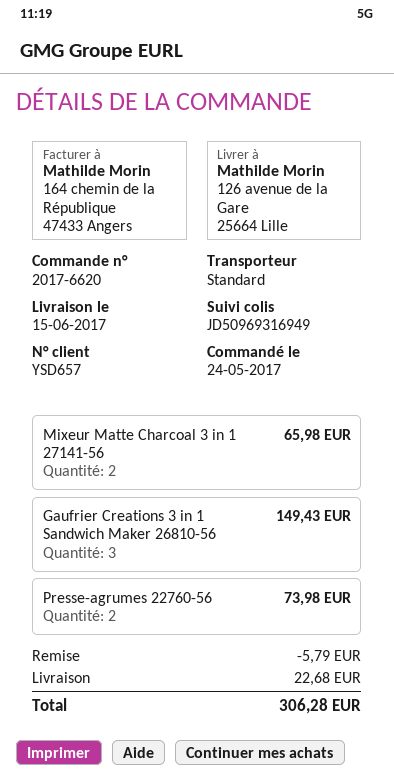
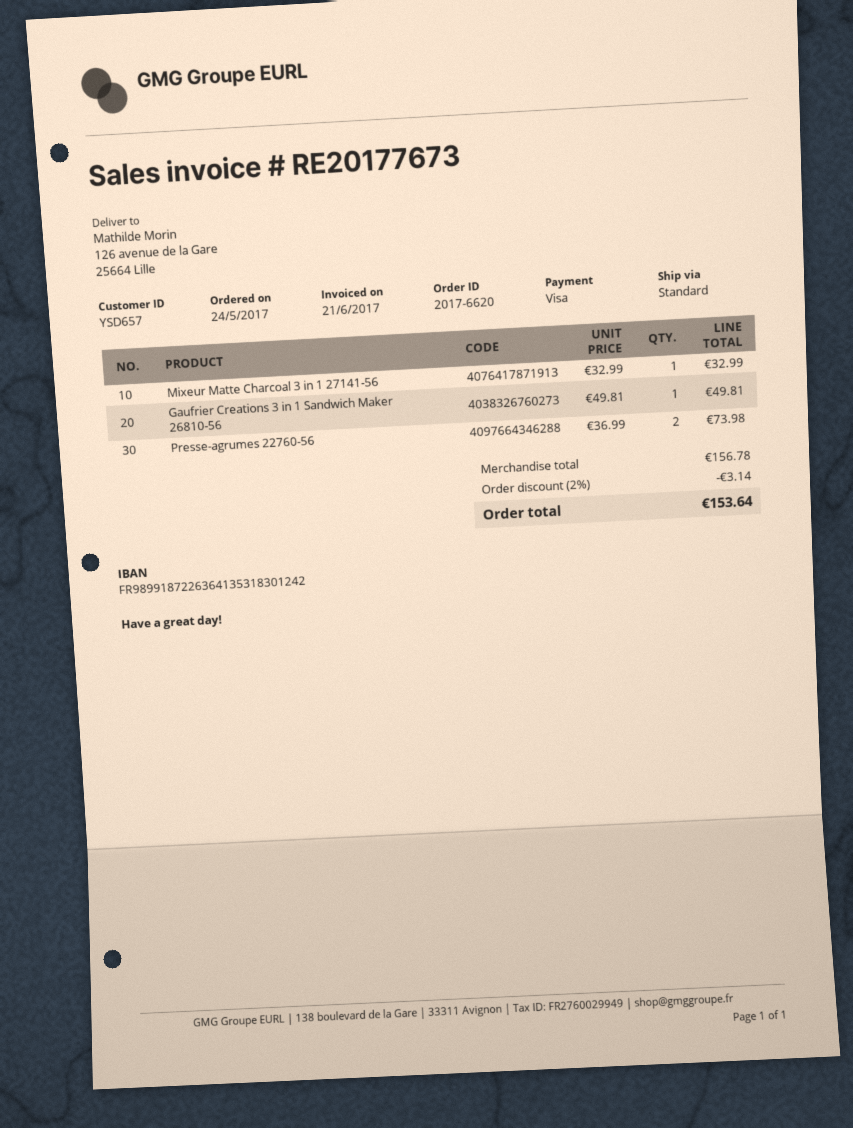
Mixeur Matte Charcoal 3 in 1 27141-56: 2 for 65.98 -> 1 for 32.99
Gaufrier Creations 3 in 1 Sandwich Maker 26810-56: 3 for 149.43 -> 1 for 49.81
discount: 5.79 -> 3.14
shipping: 22.68 -> none
total: 306.28 -> 153.64

